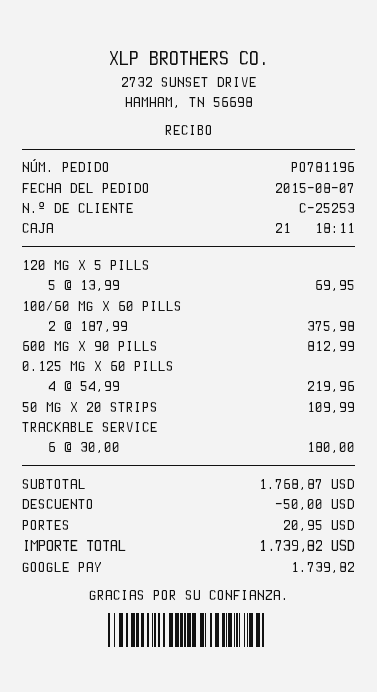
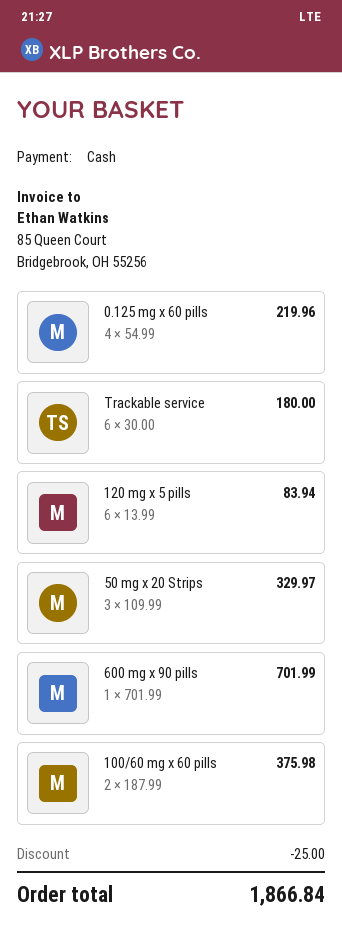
payment method: Google Pay -> cash
120 MG X 5 PILLS: 5 x 13.99 = 69.95 -> 6 x 13.99 = 83.94
600 MG X 90 PILLS: 1 x 812.99 = 812.99 -> 1 x 701.99 = 701.99
50 MG X 20 STRIPS: 1 x 109.99 = 109.99 -> 3 x 109.99 = 329.97
discount: 50.00 -> 25.00
shipping: 20.95 -> none
total: 1739.82 -> 1866.84

